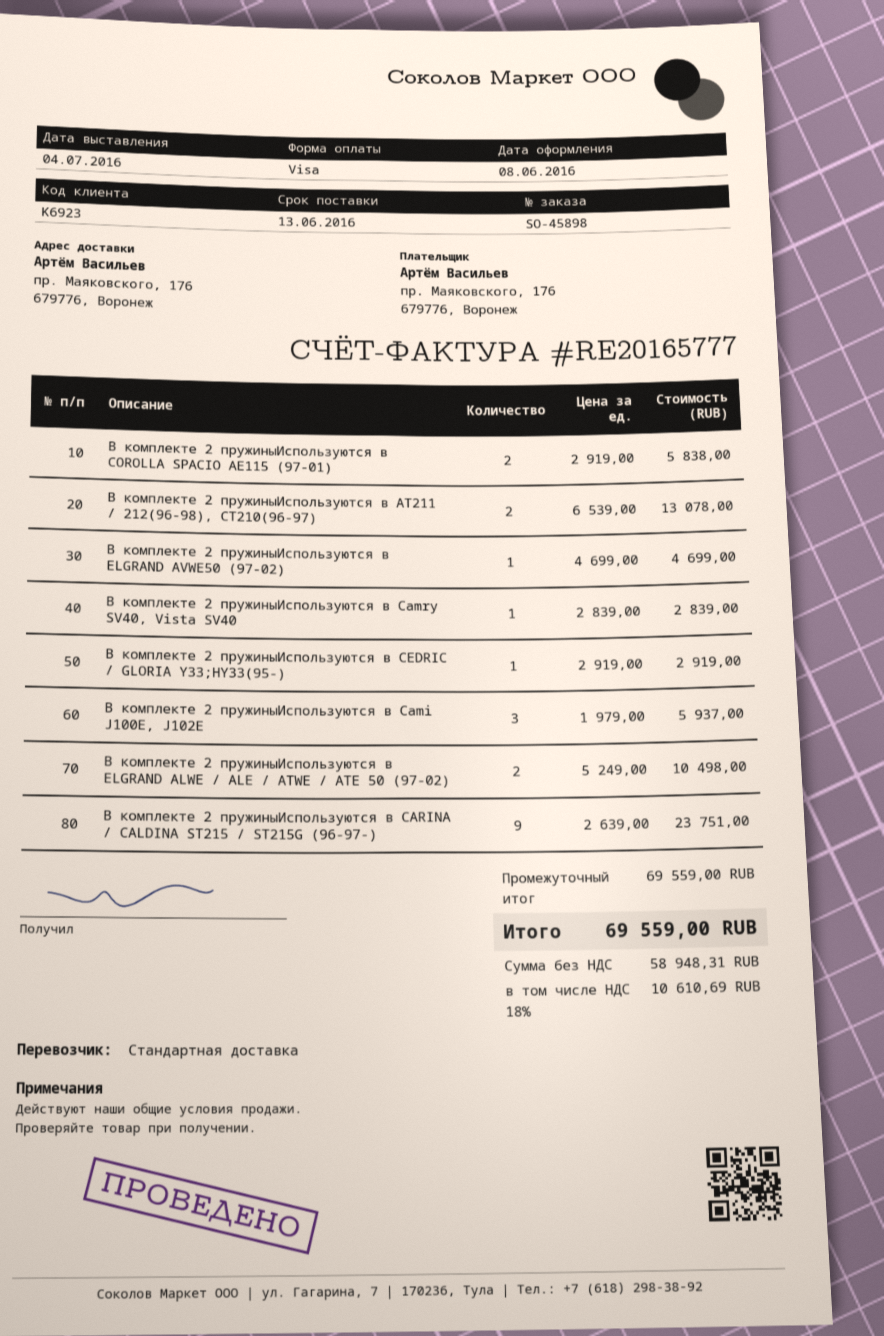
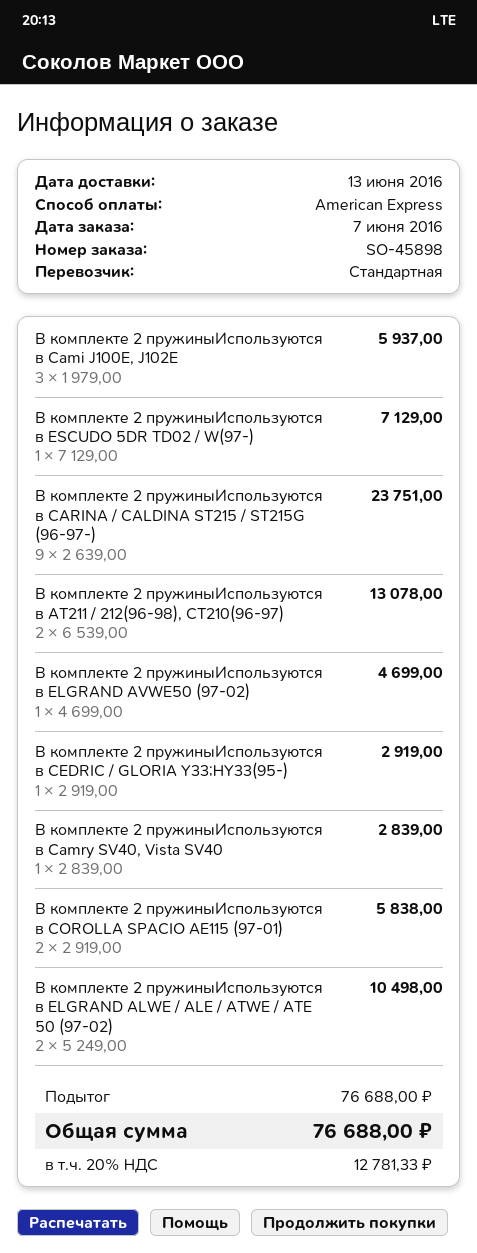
order date: 2016-06-08 -> 2016-06-07
payment method: Visa -> American Express
В комплекте 2 пружиныИспользуются в ESCUDO 5DR TD02 / W(97-): none -> 1 x 7129.00 = 7129.00
subtotal: 69559.00 -> 76688.00
tax: 18% = 10610.69 -> 20% = 12781.33
total: 69559.00 -> 76688.00

